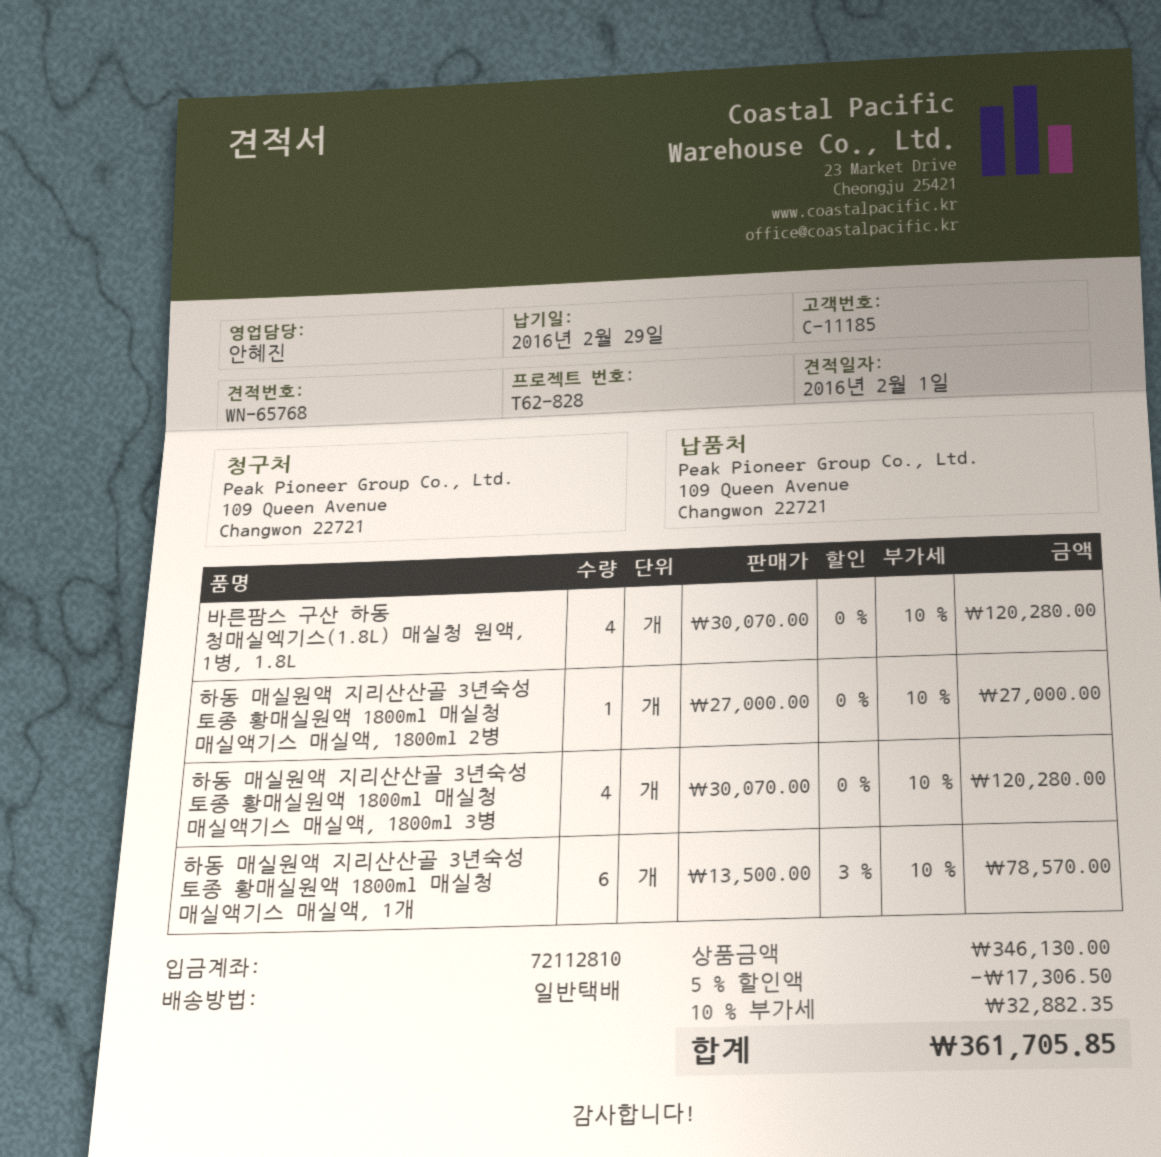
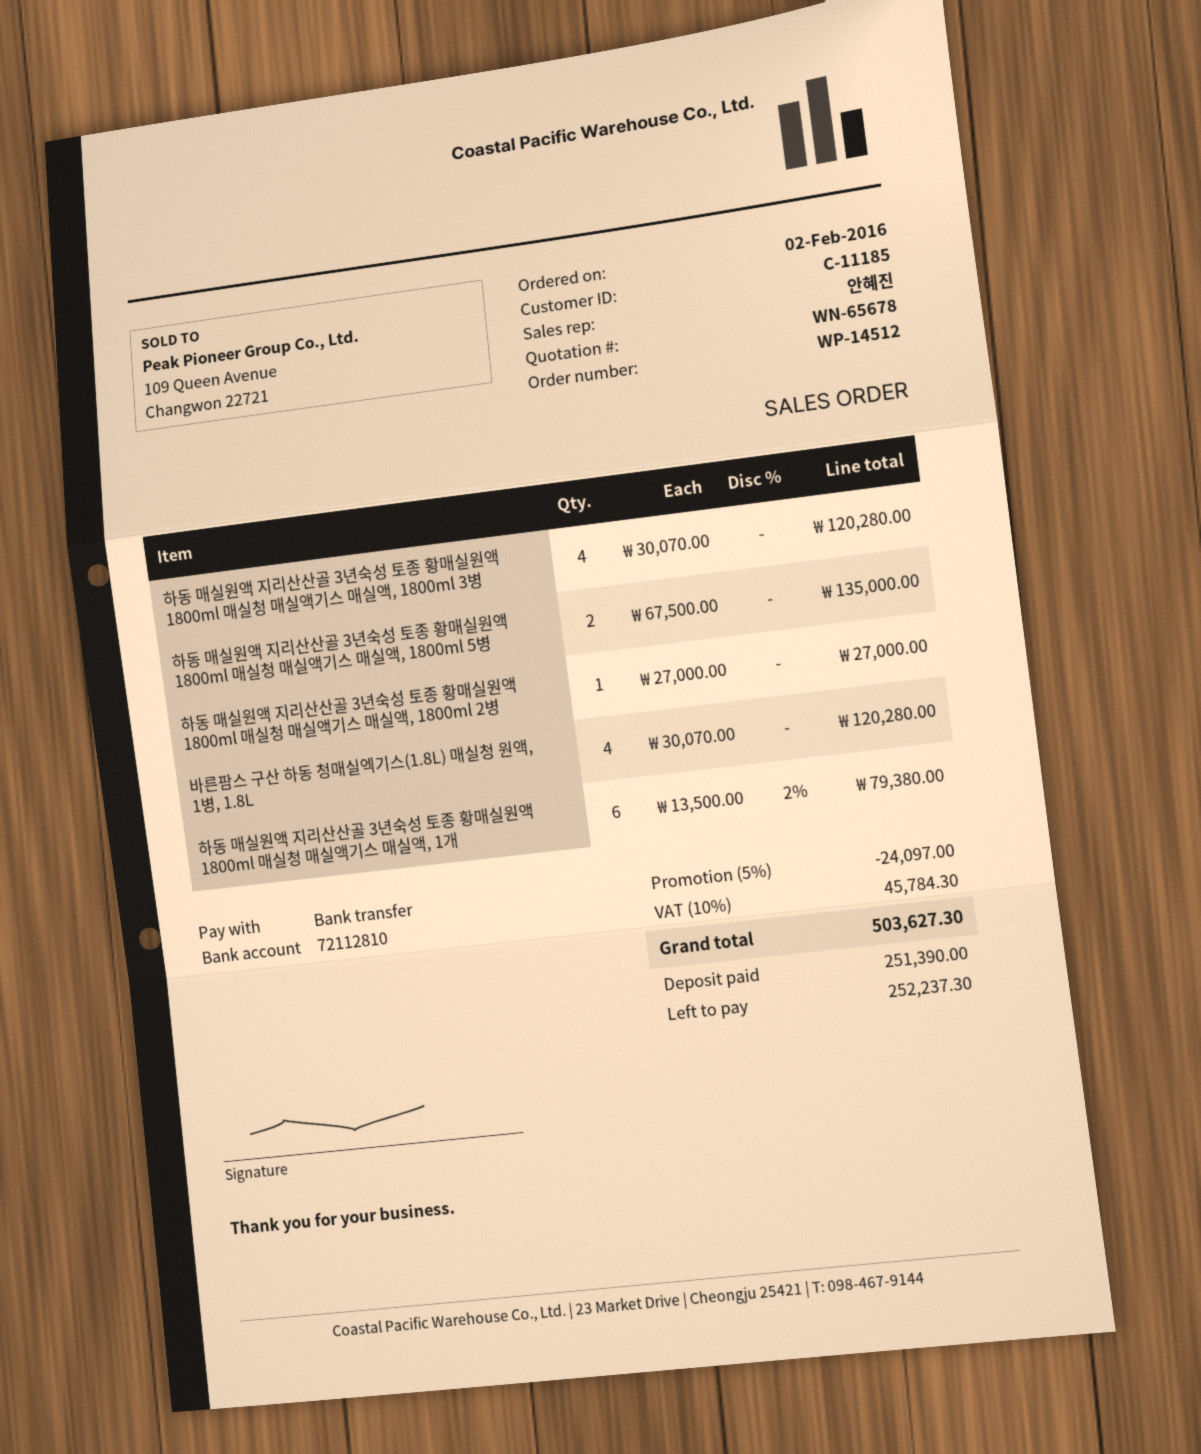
quote number: WN-65768 -> WN-65678
하동 매실원액 지리산산골 3년숙성 토종 황매실원액 1800ml 매실청 매실액기스 매실액, 1개: 6 x 13500.00 - 3% = 78570.00 -> 6 x 13500.00 - 2% = 79380.00
하동 매실원액 지리산산골 3년숙성 토종 황매실원액 1800ml 매실청 매실액기스 매실액, 1800ml 5병: none -> 2 x 67500.00 = 135000.00
discount: 5% = 17306.50 -> 5% = 24097.00
tax: 10% = 32882.35 -> 10% = 45784.30
total: 361705.85 -> 503627.30

